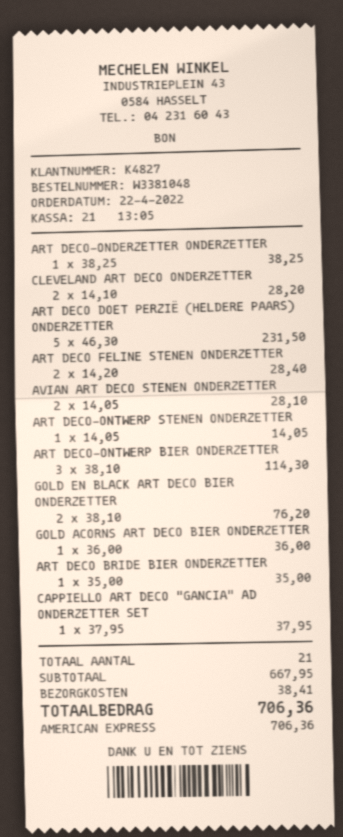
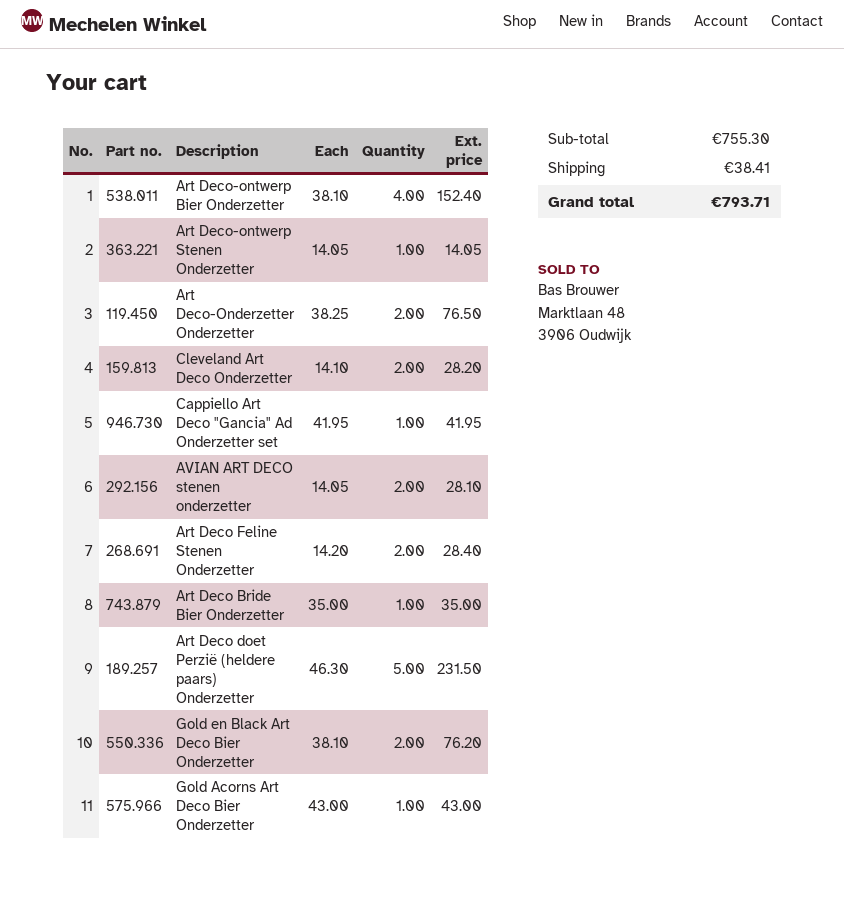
ART DECO-ONDERZETTER ONDERZETTER: 1 x 38.25 = 38.25 -> 2 x 38.25 = 76.50
ART DECO-ONTWERP BIER ONDERZETTER: 3 x 38.10 = 114.30 -> 4 x 38.10 = 152.40
GOLD ACORNS ART DECO BIER ONDERZETTER: 1 x 36.00 = 36.00 -> 1 x 43.00 = 43.00
CAPPIELLO ART DECO "GANCIA" AD ONDERZETTER SET: 1 x 37.95 = 37.95 -> 1 x 41.95 = 41.95
subtotal: 667.95 -> 755.30
total: 706.36 -> 793.71

